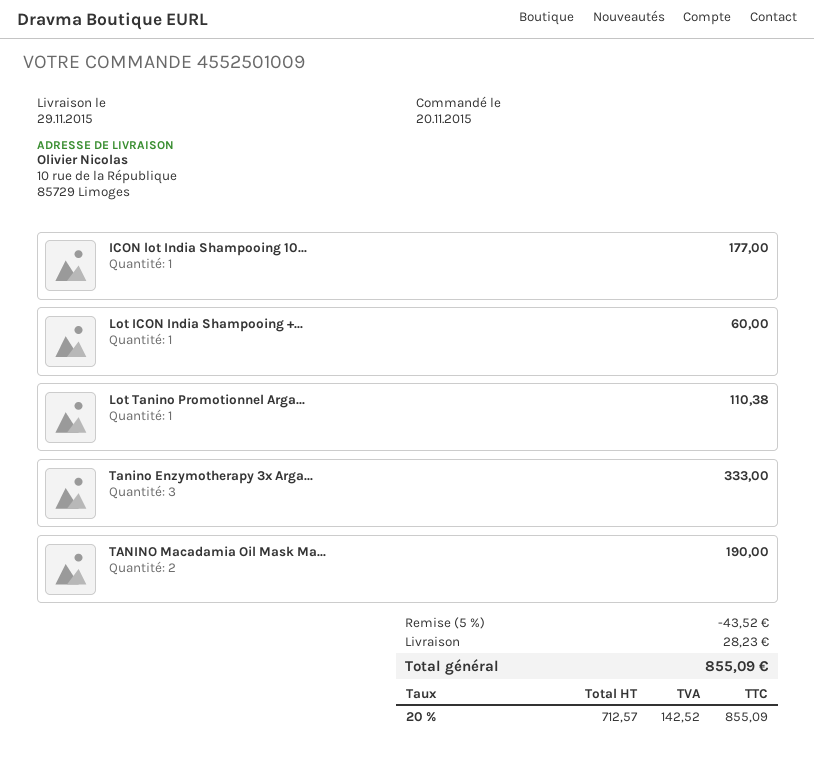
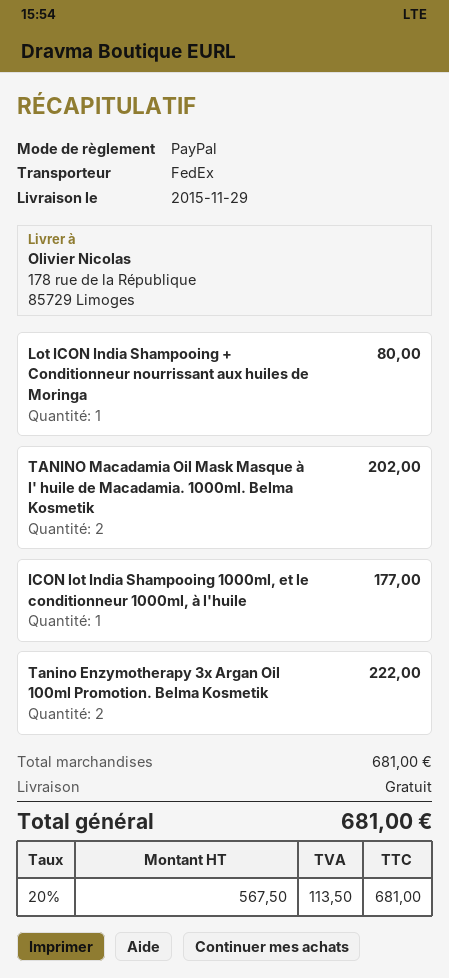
ship to: 10 rue de la République, 85729 Limoges -> 178 rue de la République, 85729 Limoges
Lot ICON India Shampooing +...: 1 for 60.00 -> 1 for 80.00
Lot Tanino Promotionnel Arga...: 1 for 110.38 -> none
Tanino Enzymotherapy 3x Arga...: 3 for 333.00 -> 2 for 222.00
TANINO Macadamia Oil Mask Ma...: 2 for 190.00 -> 2 for 202.00
discount: 5% = 43.52 -> none
shipping: 28.23 -> 0.00
net: 712.57 -> 567.50
tax: 20% = 142.52 -> 20% = 113.50
total: 855.09 -> 681.00

